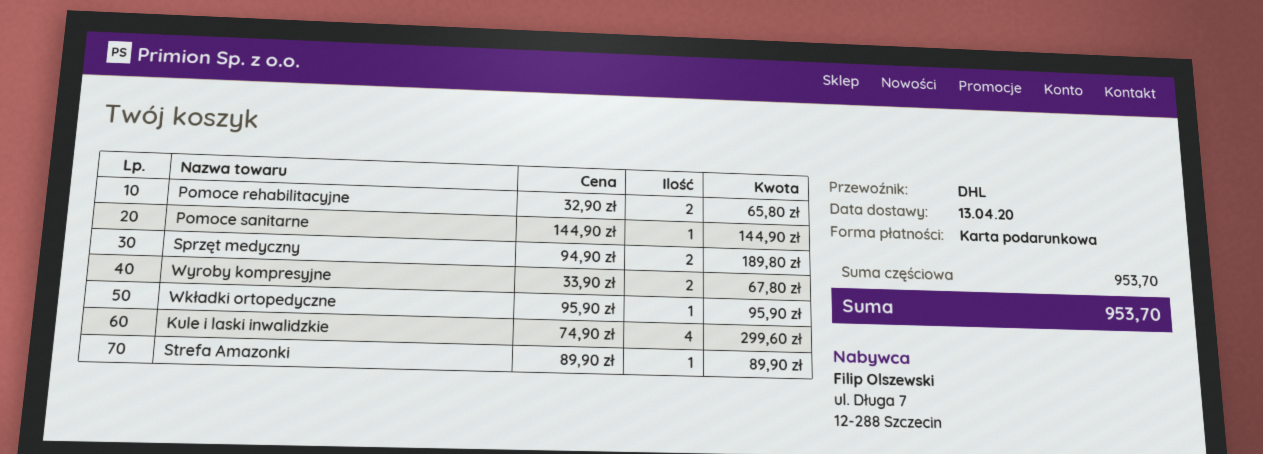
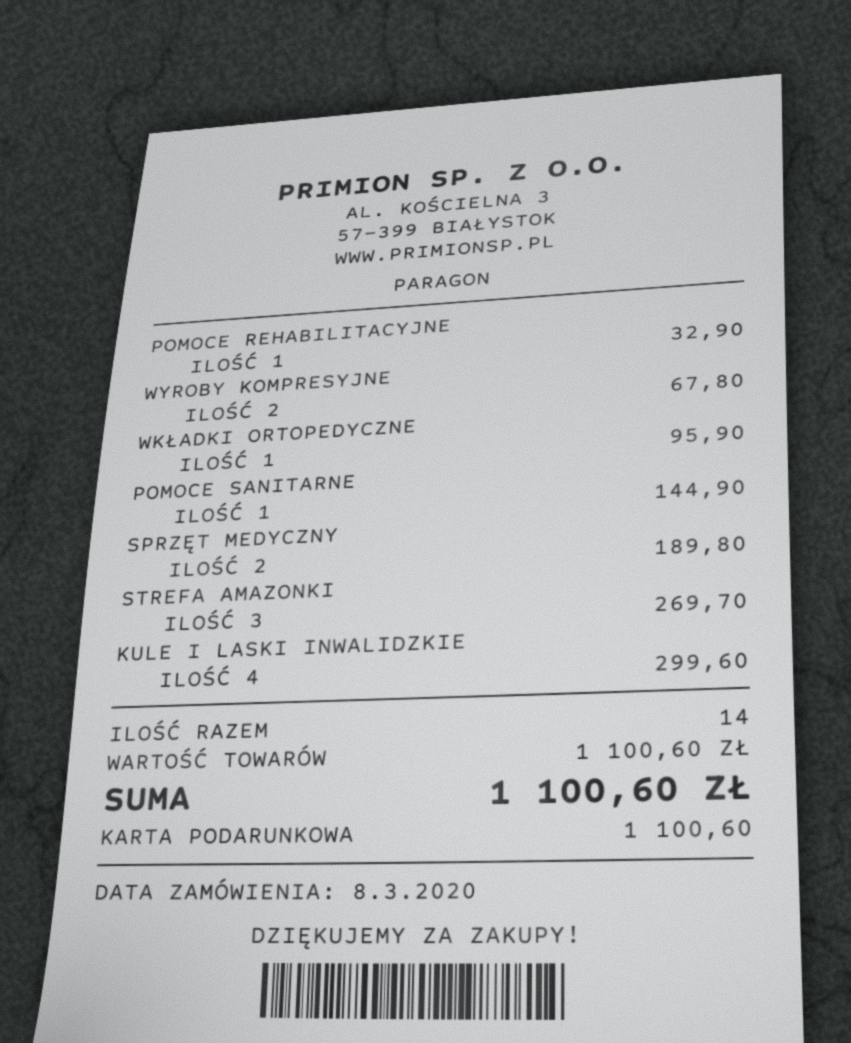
Pomoce rehabilitacyjne: 2 for 65.80 -> 1 for 32.90
Strefa Amazonki: 1 for 89.90 -> 3 for 269.70
subtotal: 953.70 -> 1100.60
total: 953.70 -> 1100.60

